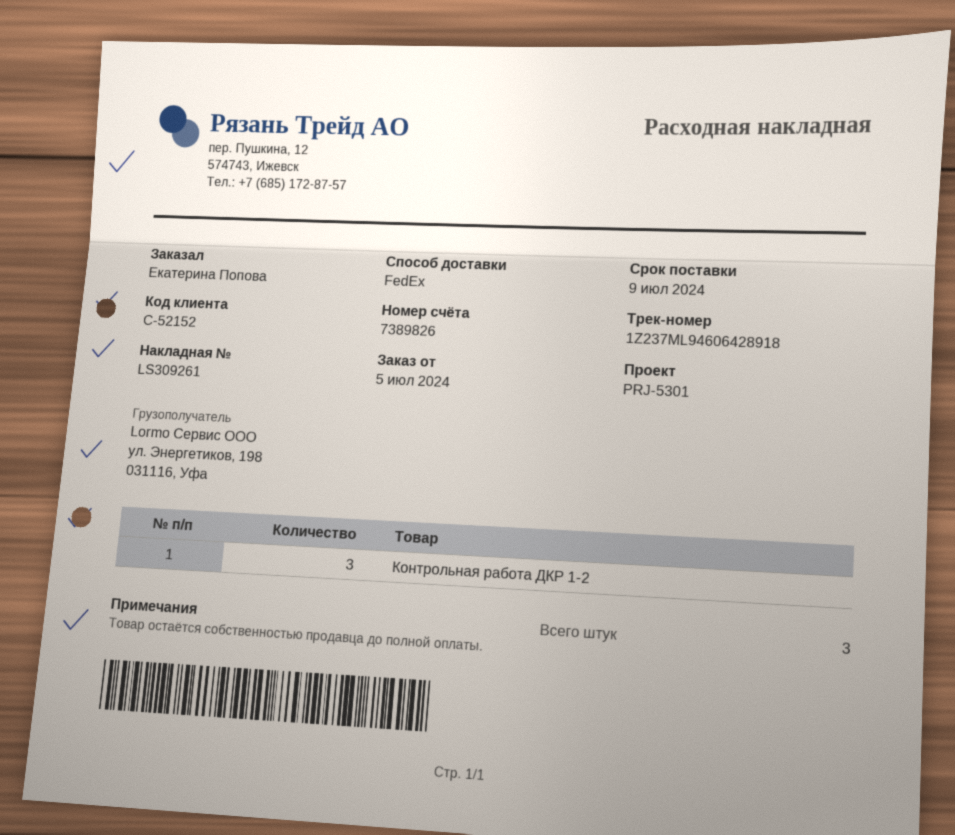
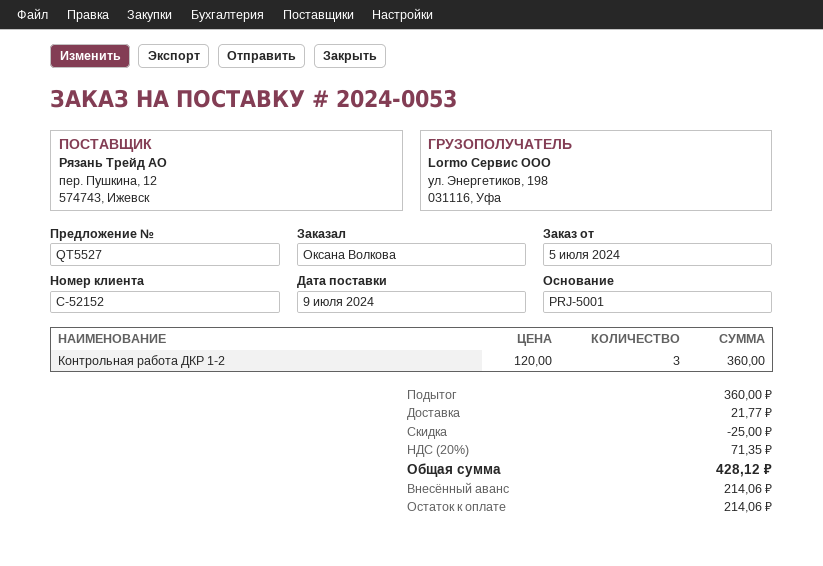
reference: PRJ-5301 -> PRJ-5001
ordered by: Екатерина Попова -> Оксана Волкова

